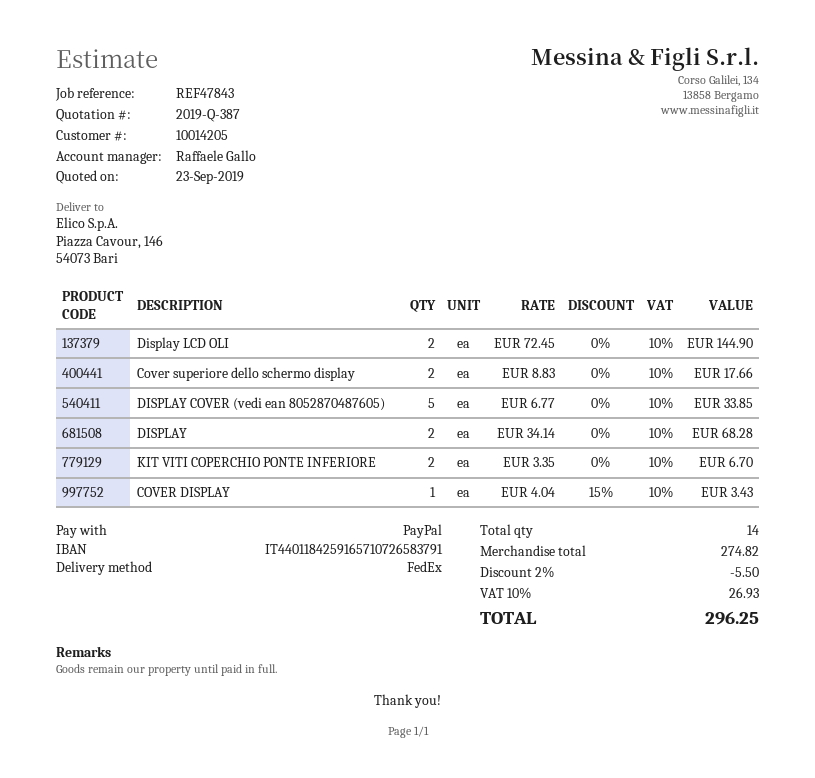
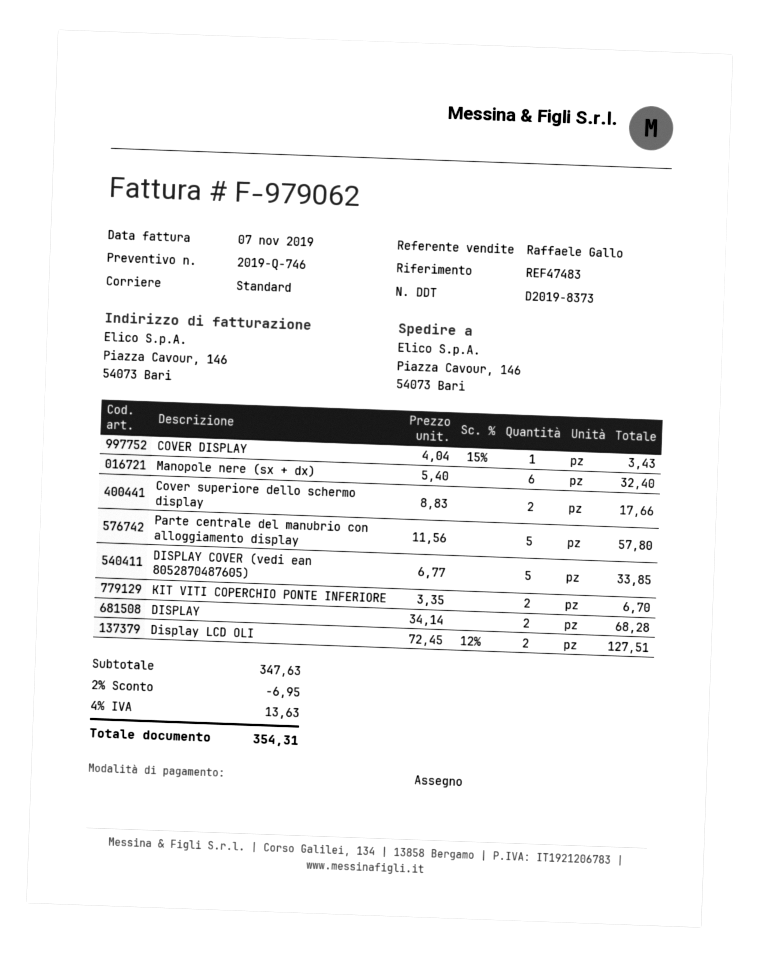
quote number: 2019-Q-387 -> 2019-Q-746
reference: REF47843 -> REF47483
payment method: PayPal -> cheque
shipping method: FedEx -> standard
Display LCD OLI: 2 x 72.45 = 144.90 -> 2 x 72.45 - 12% = 127.51
Manopole nere (sx + dx): none -> 6 x 5.40 = 32.40
Parte centrale del manubrio con alloggiamento display: none -> 5 x 11.56 = 57.80
subtotal: 274.82 -> 347.63
discount: 2% = 5.50 -> 2% = 6.95
tax: 10% = 26.93 -> 4% = 13.63
total: 296.25 -> 354.31

